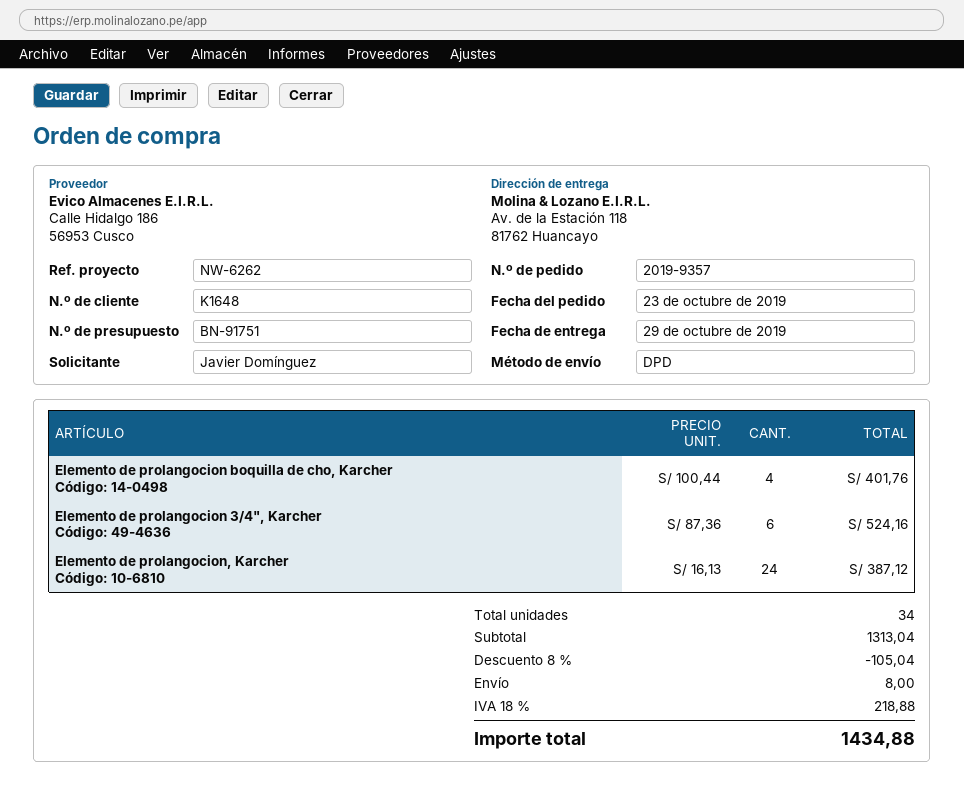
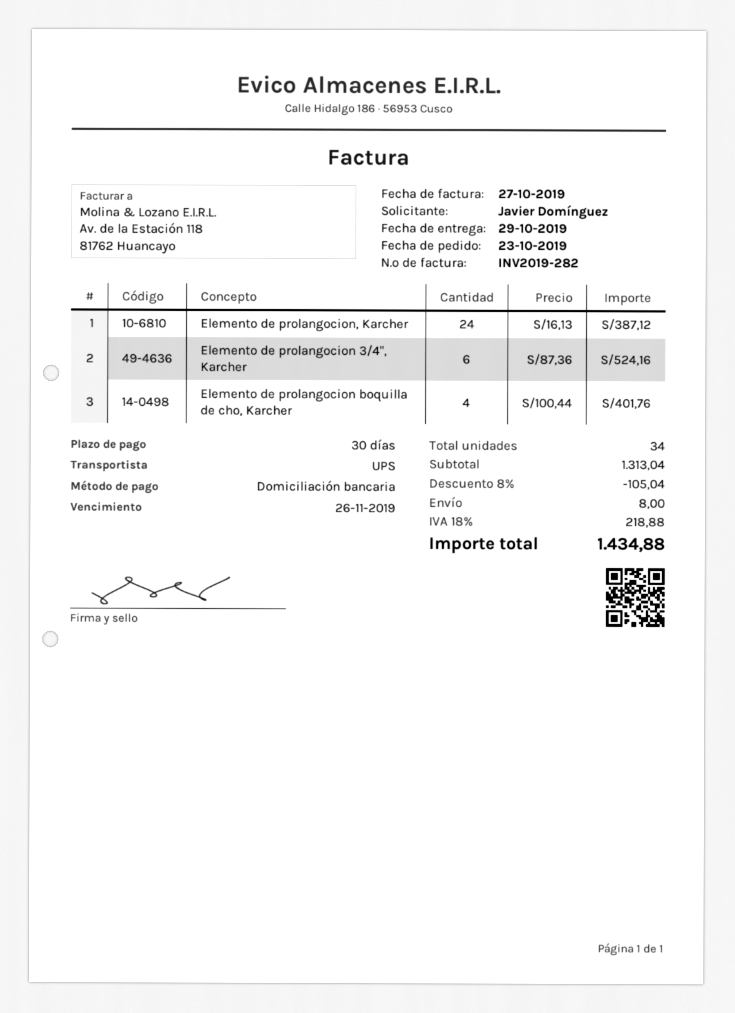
shipping method: DPD -> UPS

